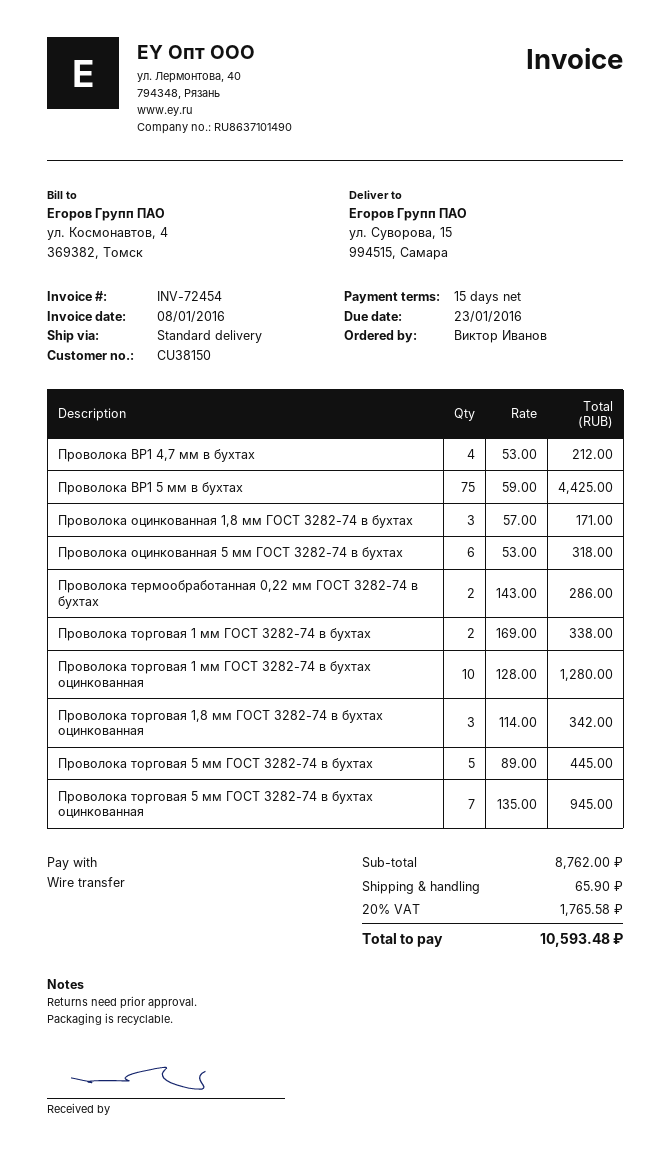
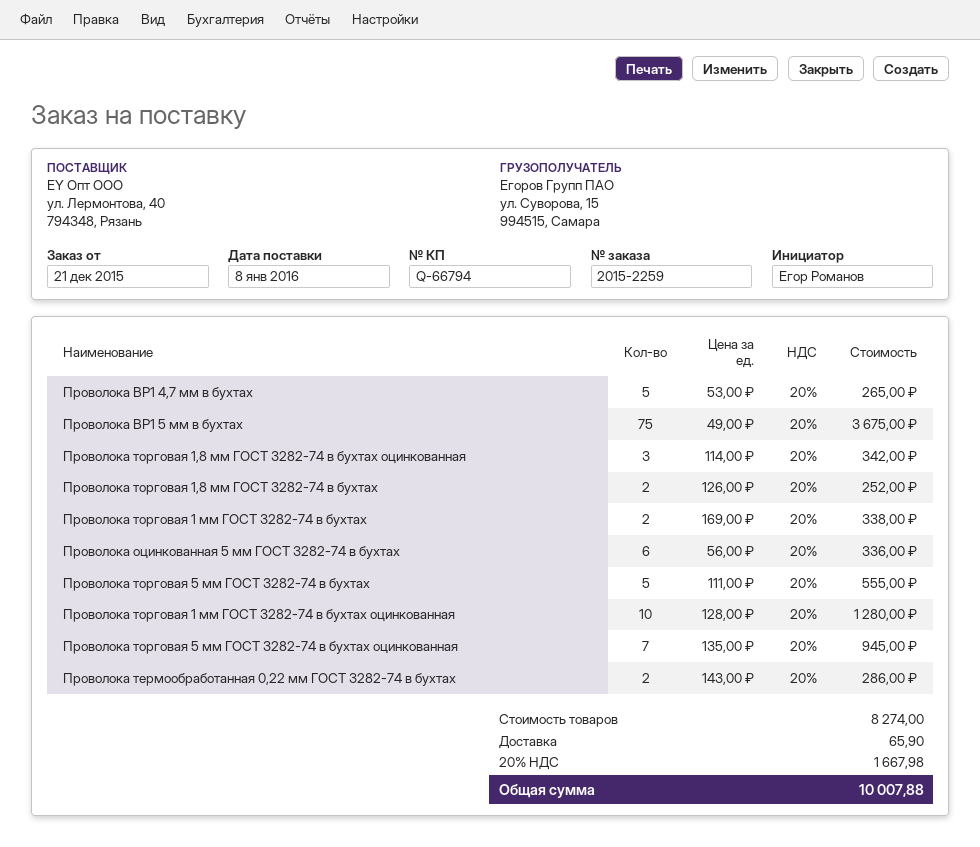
ordered by: Виктор Иванов -> Егор Романов
Проволока ВР1 4,7 мм в бухтах: 4 x 53.00 = 212.00 -> 5 x 53.00 = 265.00
Проволока ВР1 5 мм в бухтах: 75 x 59.00 = 4425.00 -> 75 x 49.00 = 3675.00
Проволока оцинкованная 1,8 мм ГОСТ 3282-74 в бухтах: 3 x 57.00 = 171.00 -> none
Проволока оцинкованная 5 мм ГОСТ 3282-74 в бухтах: 6 x 53.00 = 318.00 -> 6 x 56.00 = 336.00
Проволока торговая 5 мм ГОСТ 3282-74 в бухтах: 5 x 89.00 = 445.00 -> 5 x 111.00 = 555.00
Проволока торговая 1,8 мм ГОСТ 3282-74 в бухтах: none -> 2 x 126.00 = 252.00
subtotal: 8762.00 -> 8274.00
tax: 20% = 1765.58 -> 20% = 1667.98
total: 10593.48 -> 10007.88

